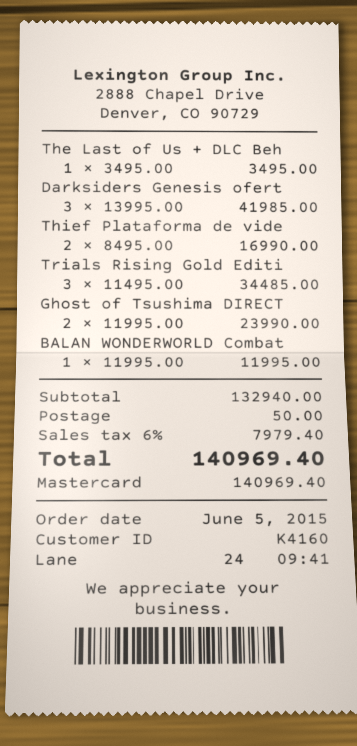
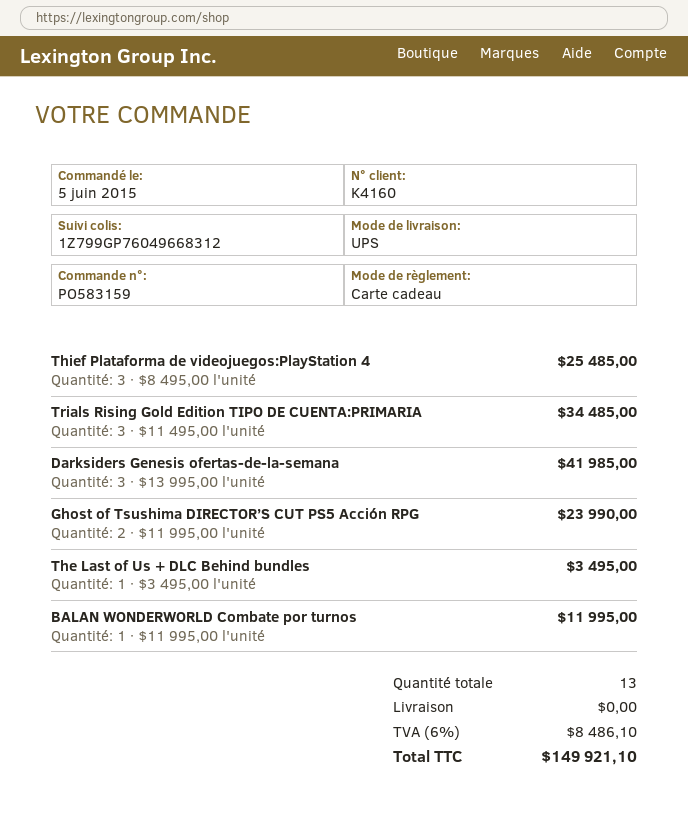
payment method: Mastercard -> gift card
Thief Plataforma de vide: 2 x 8495.00 = 16990.00 -> 3 x 8495.00 = 25485.00
shipping: 50.00 -> 0.00
tax: 6% = 7979.40 -> 6% = 8486.10
total: 140969.40 -> 149921.10

